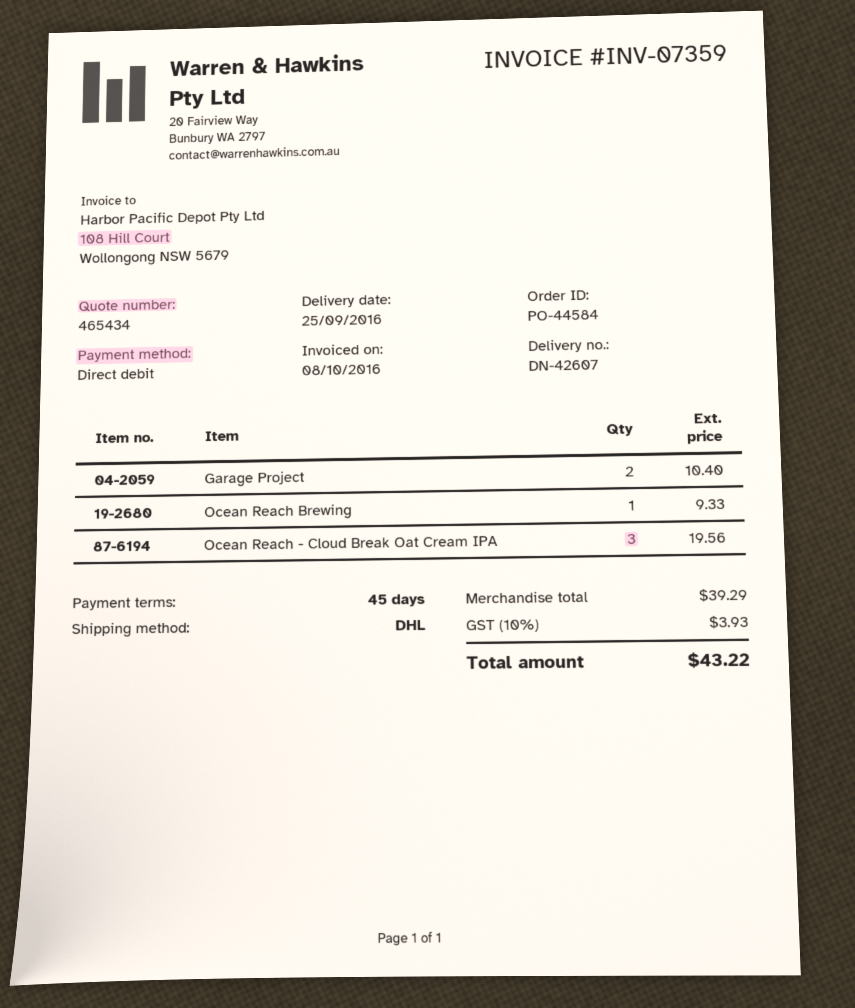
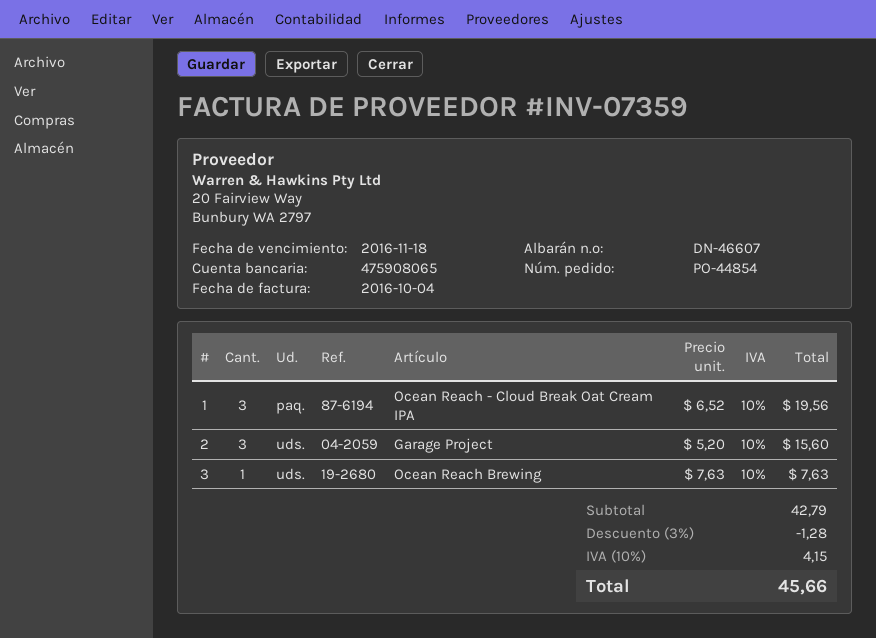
order number: PO-44584 -> PO-44854
delivery note number: DN-42607 -> DN-46607
invoice date: 2016-10-08 -> 2016-10-04
Garage Project: 2 for 10.40 -> 3 for 15.60
Ocean Reach Brewing: 1 for 9.33 -> 1 for 7.63
subtotal: 39.29 -> 42.79
discount: none -> 3% = 1.28
tax: 10% = 3.93 -> 10% = 4.15
total: 43.22 -> 45.66

